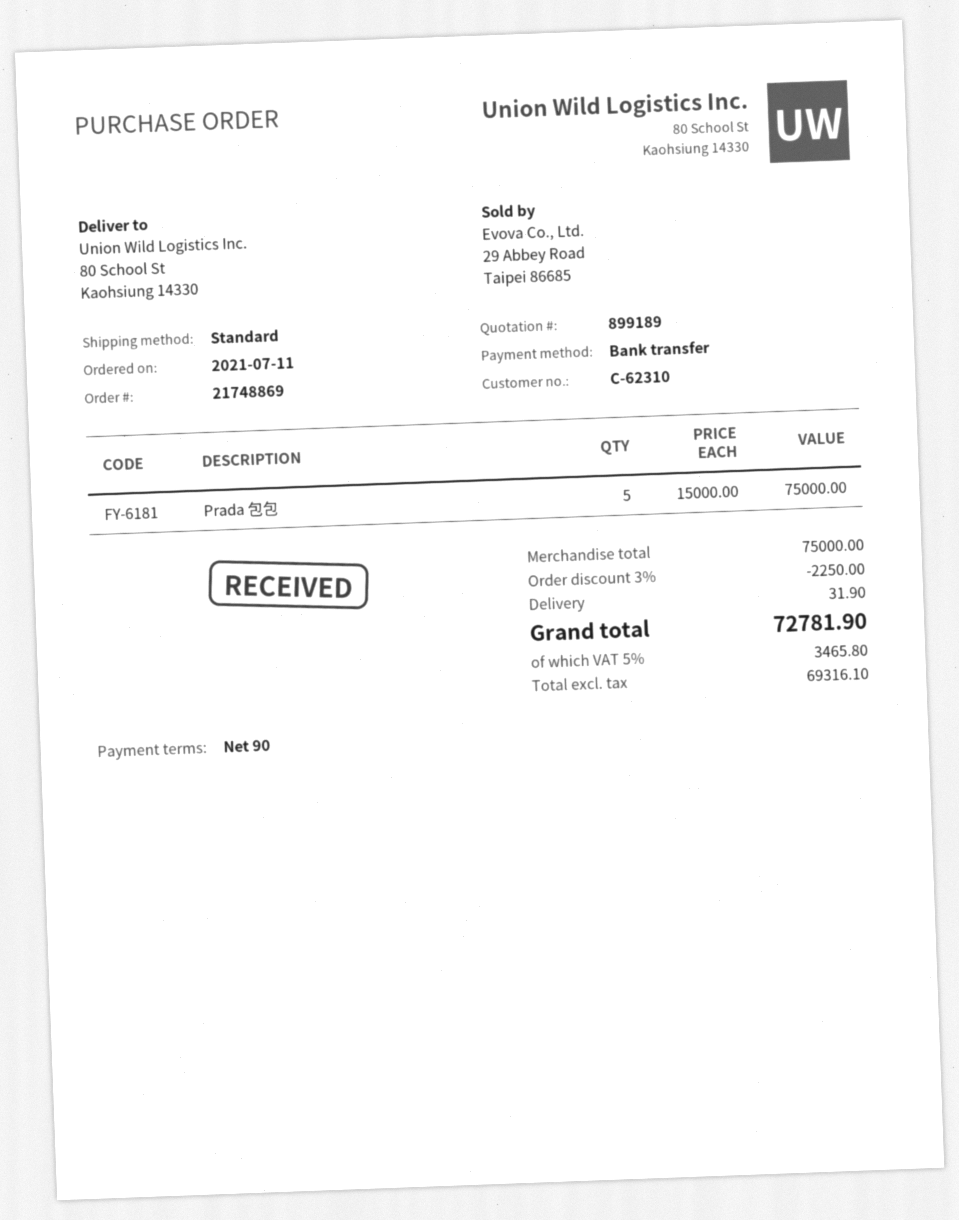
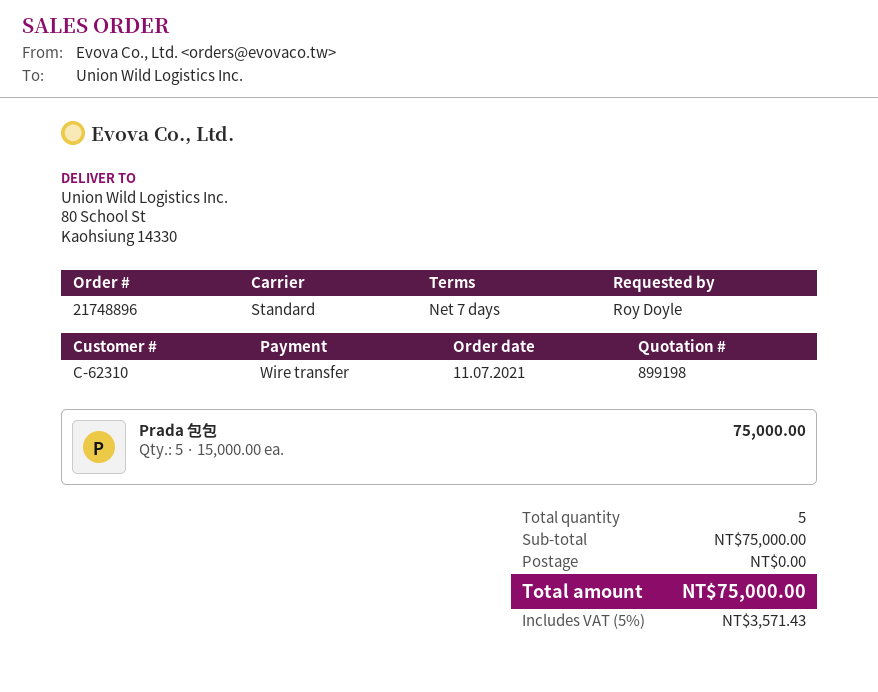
quote number: 899189 -> 899198
order number: 21748869 -> 21748896
payment terms: 90 days -> 7 days
discount: 3% = 2250.00 -> none
shipping: 31.90 -> 0.00
tax: 5% = 3465.80 -> 5% = 3571.43
total: 72781.90 -> 75000.00

